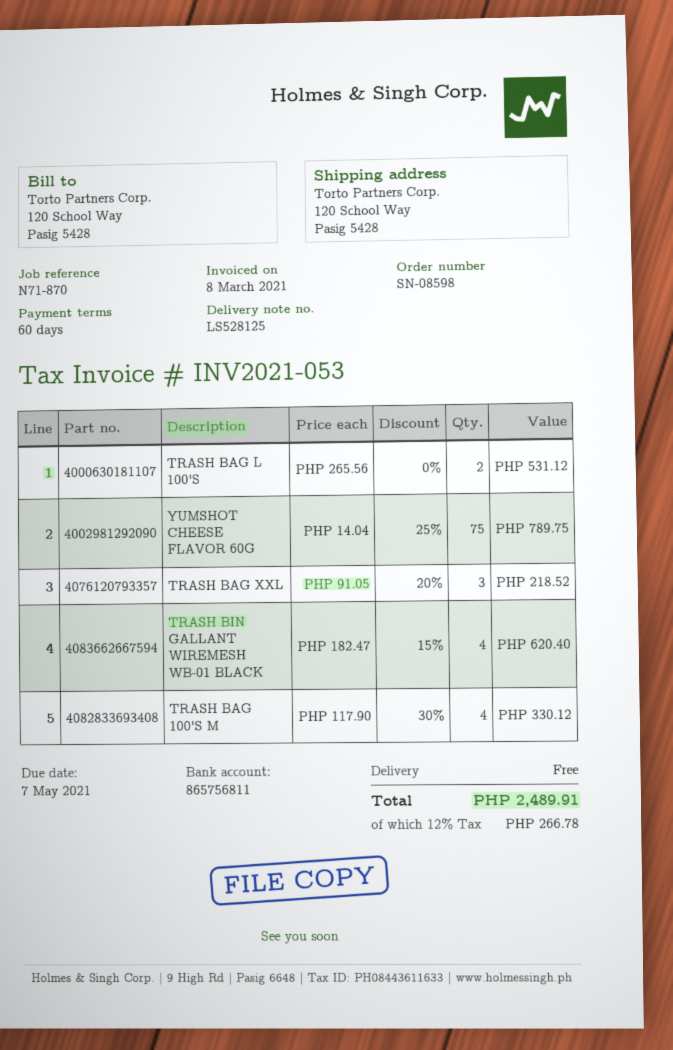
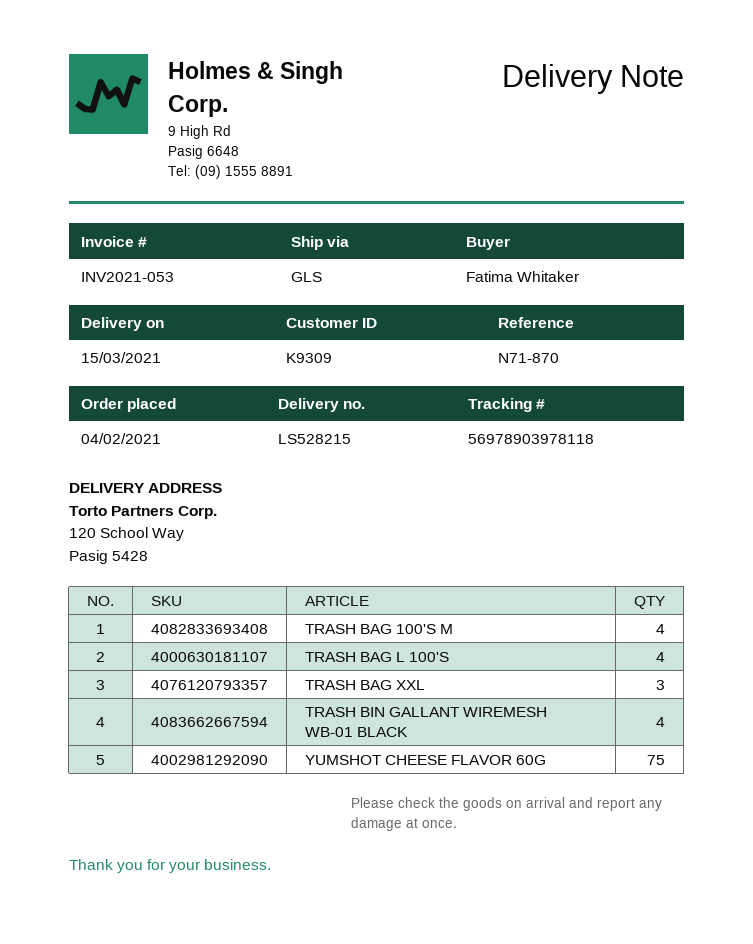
delivery note number: LS528125 -> LS528215
TRASH BAG L 100'S: 2 -> 4

